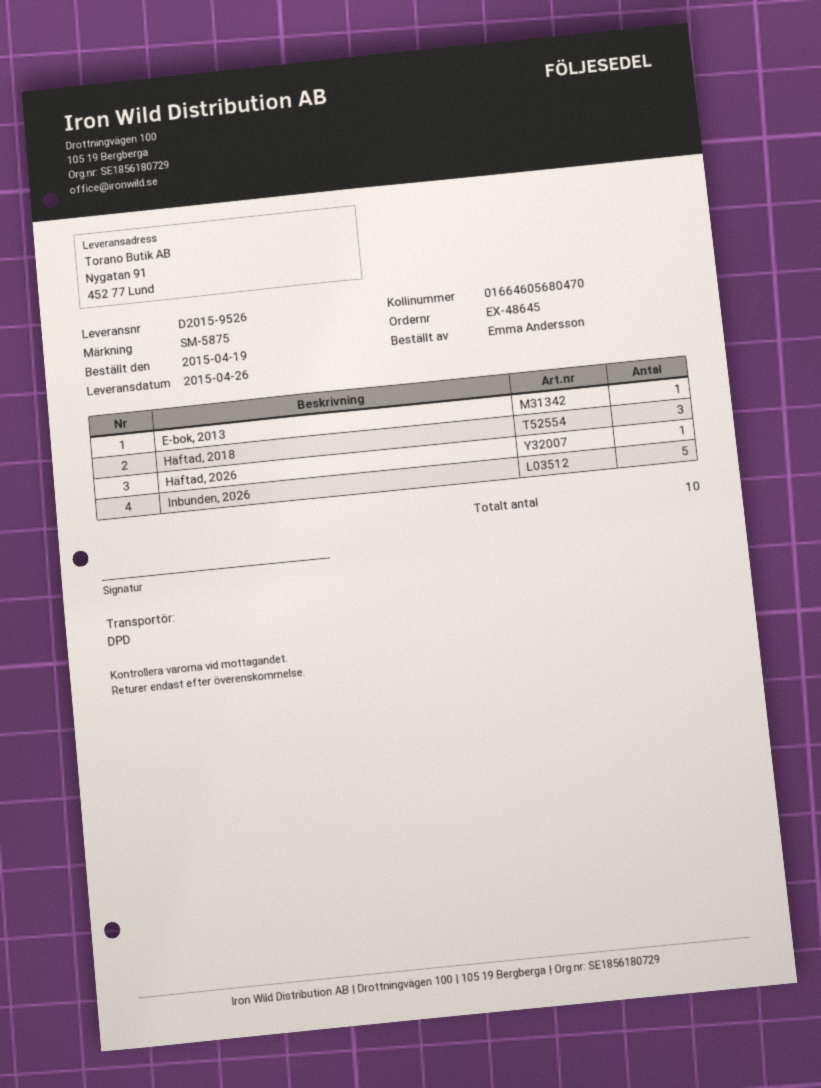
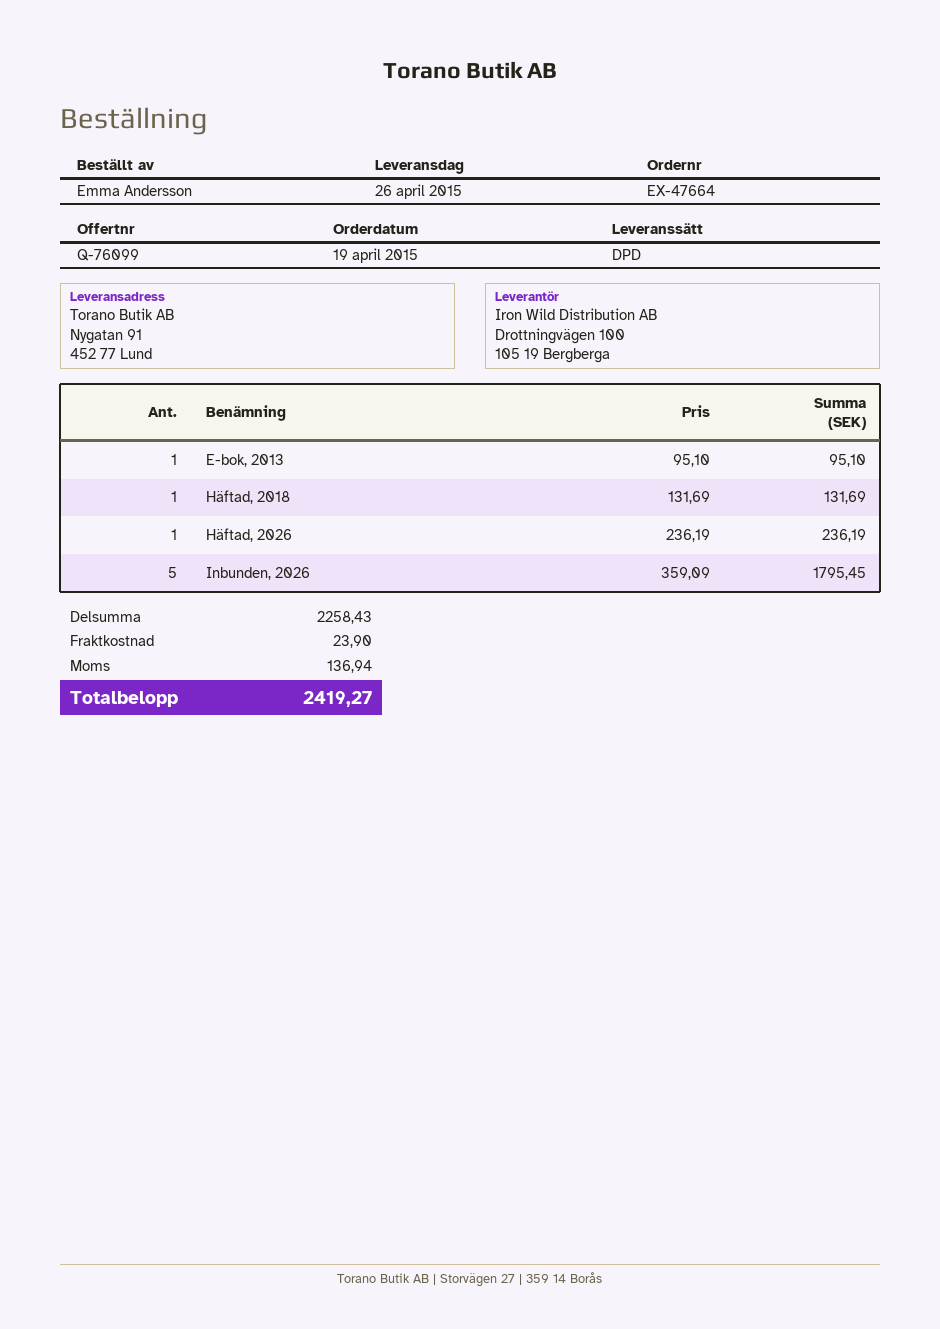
order number: EX-48645 -> EX-47664
Häftad, 2018: 3 -> 1

